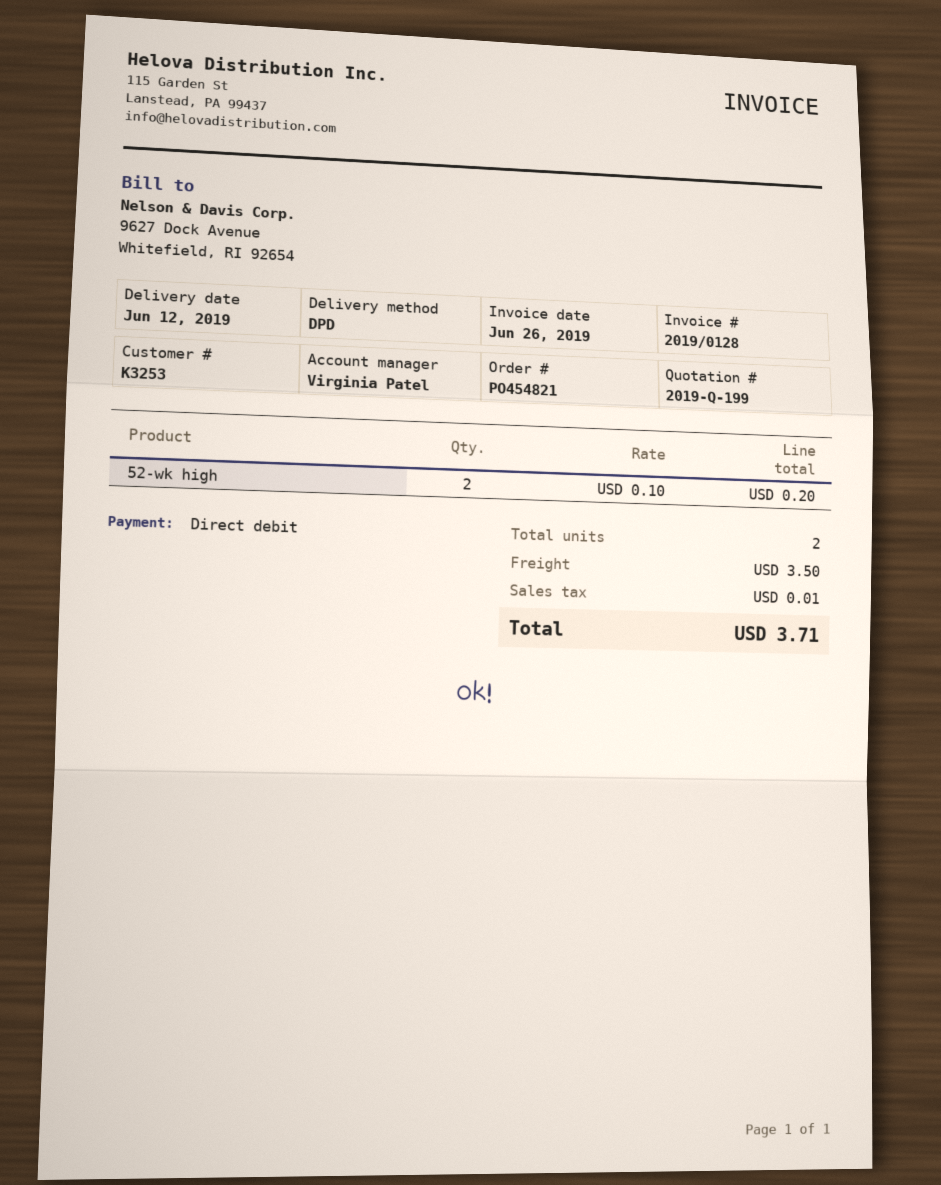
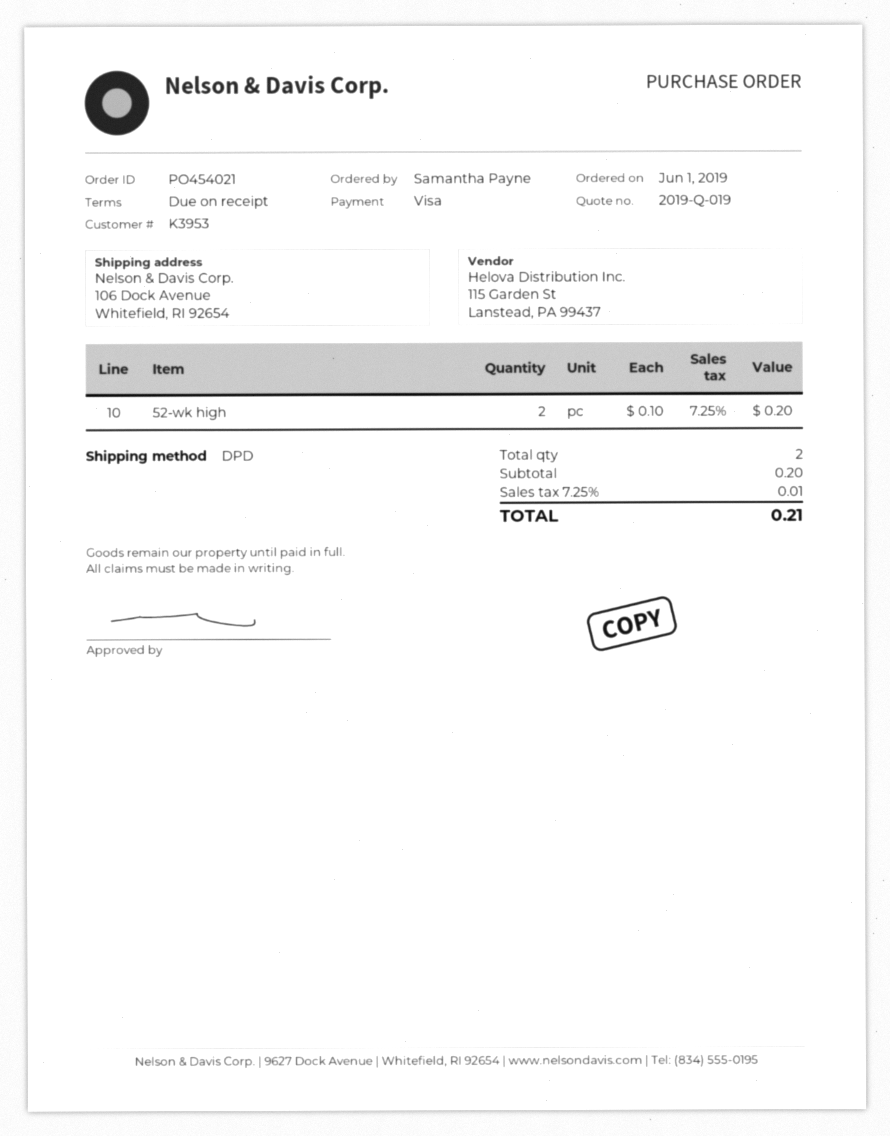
quote number: 2019-Q-199 -> 2019-Q-019
order number: PO454821 -> PO454021
customer number: K3253 -> K3953
payment method: direct debit -> Visa
shipping: 3.50 -> none
total: 3.71 -> 0.21

